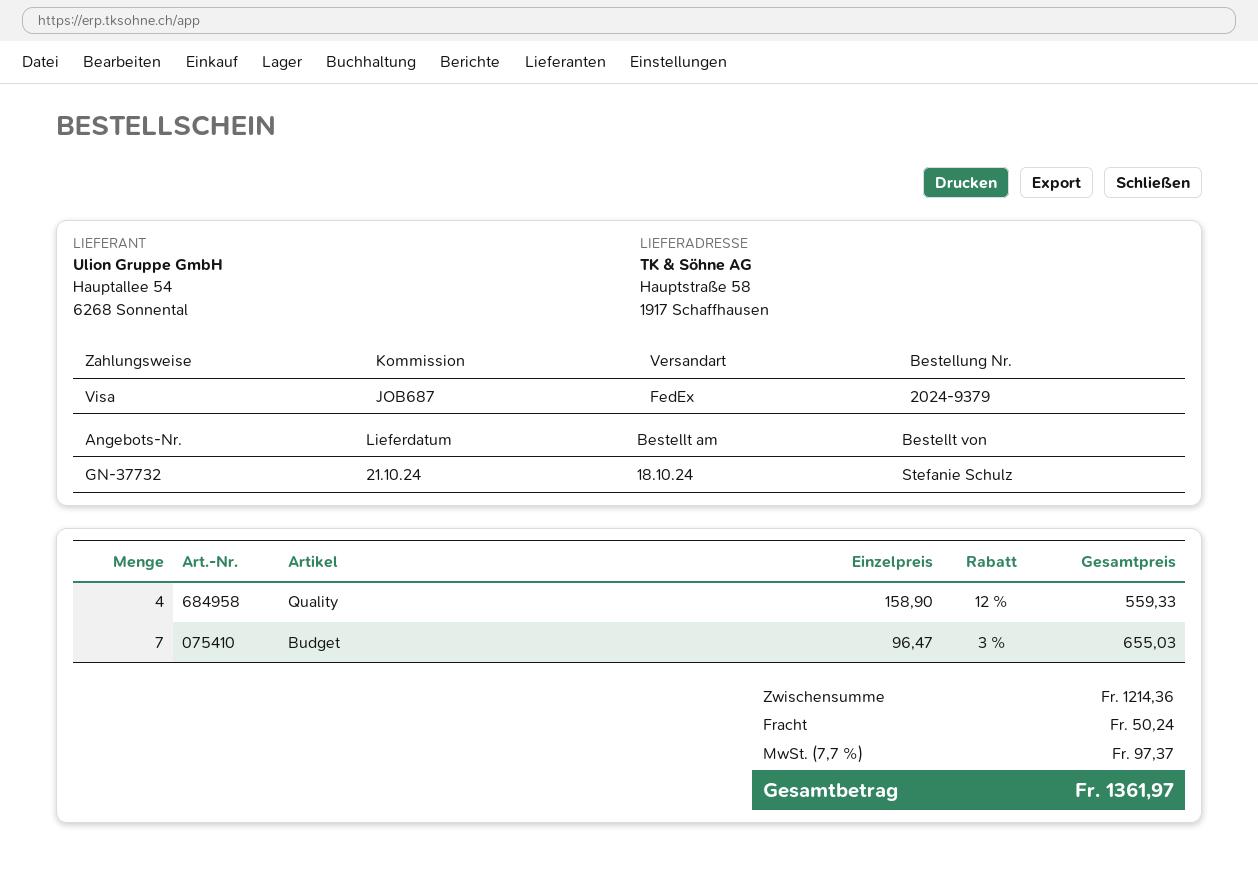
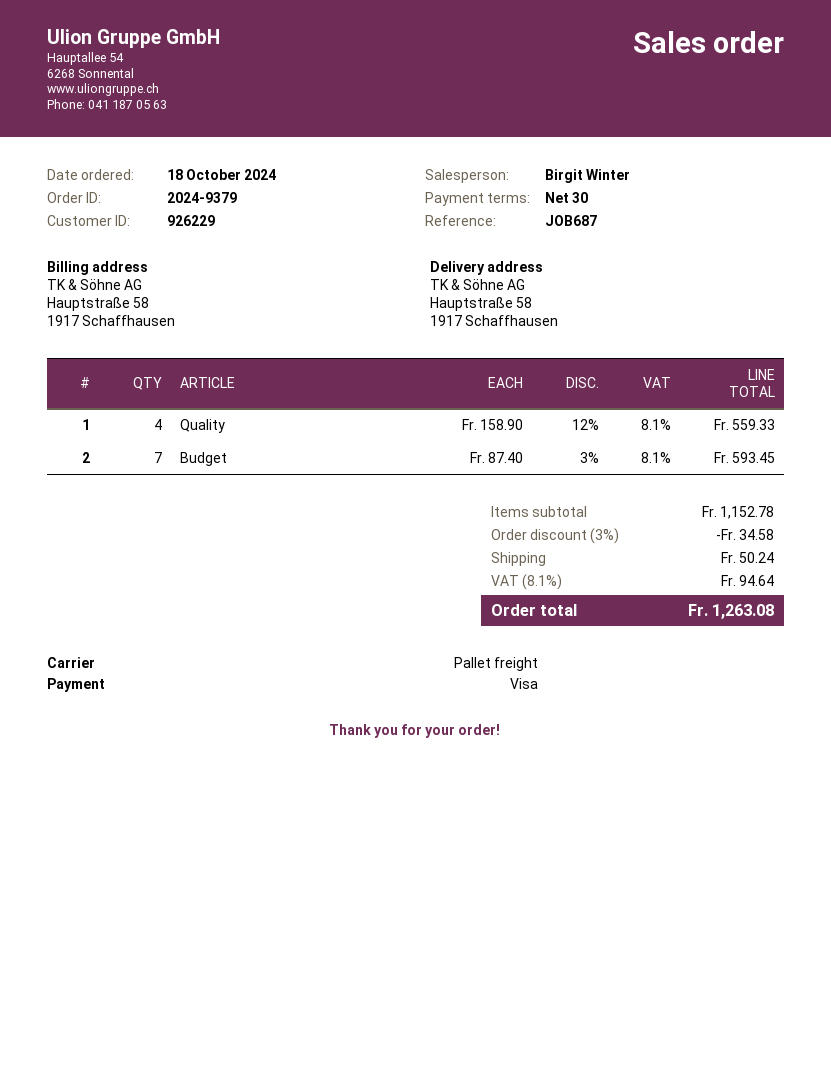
shipping method: FedEx -> pallet freight
Budget: 7 x 96.47 - 3% = 655.03 -> 7 x 87.40 - 3% = 593.45
subtotal: 1214.36 -> 1152.78
discount: none -> 3% = 34.58
tax: 7.7% = 97.37 -> 8.1% = 94.64
total: 1361.97 -> 1263.08

